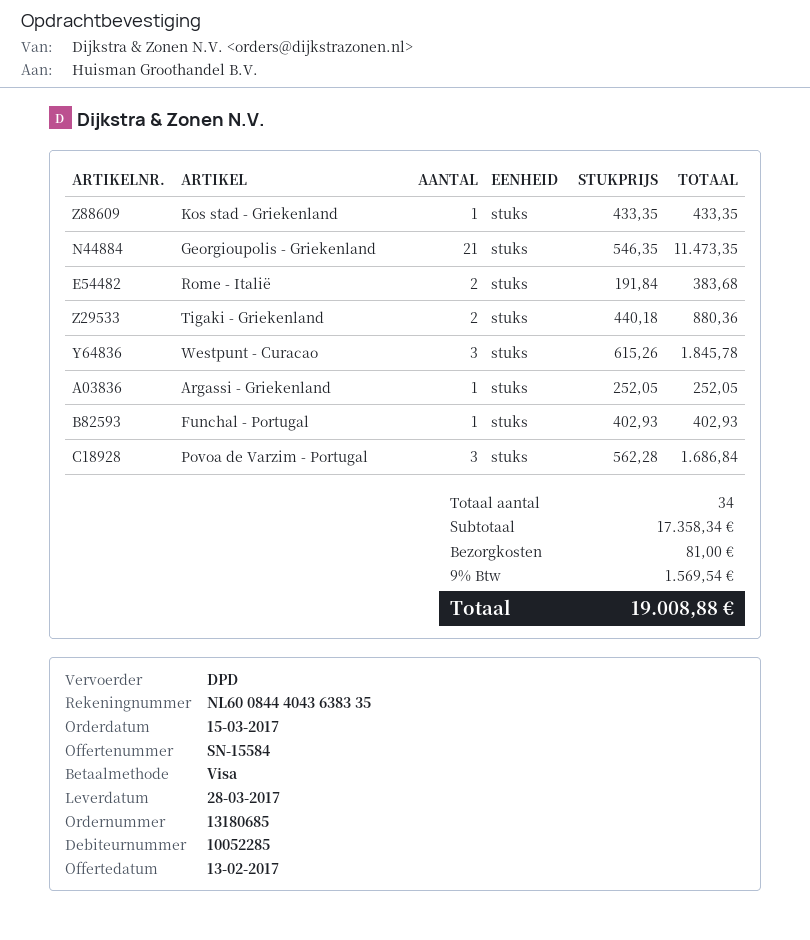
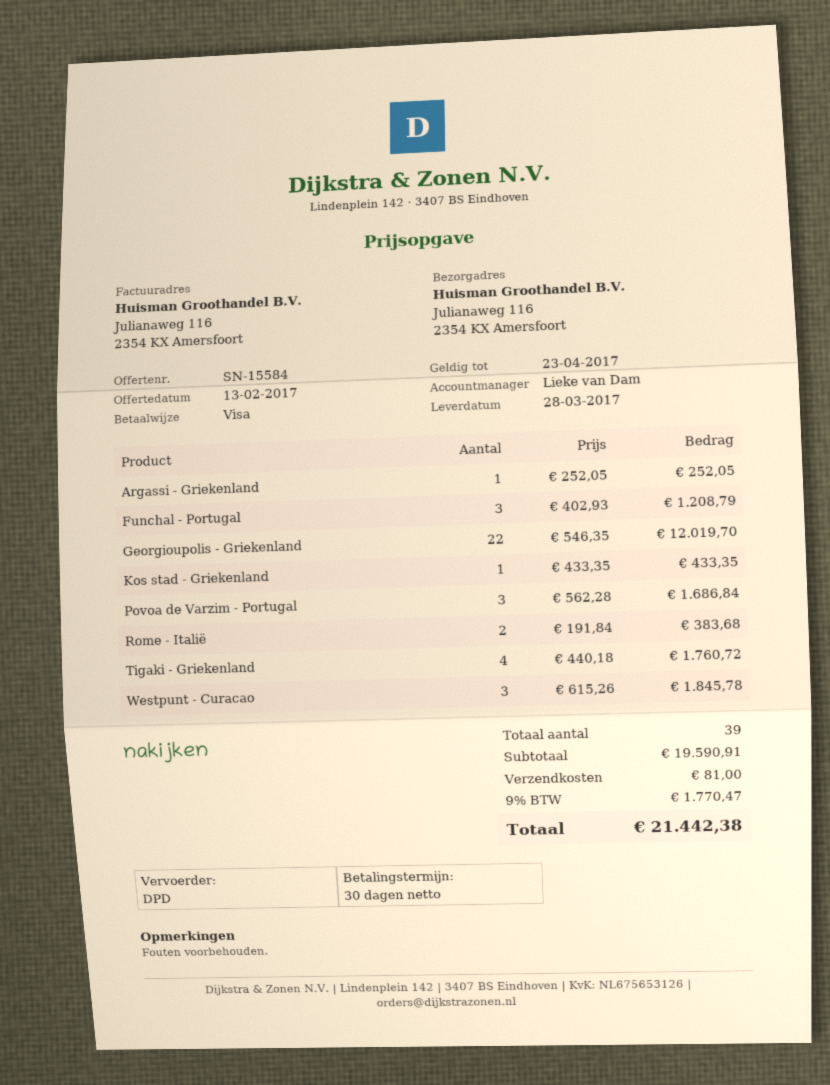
Georgioupolis - Griekenland: 21 x 546.35 = 11473.35 -> 22 x 546.35 = 12019.70
Tigaki - Griekenland: 2 x 440.18 = 880.36 -> 4 x 440.18 = 1760.72
Funchal - Portugal: 1 x 402.93 = 402.93 -> 3 x 402.93 = 1208.79
total quantity: 34 -> 39
subtotal: 17358.34 -> 19590.91
tax: 9% = 1569.54 -> 9% = 1770.47
total: 19008.88 -> 21442.38

